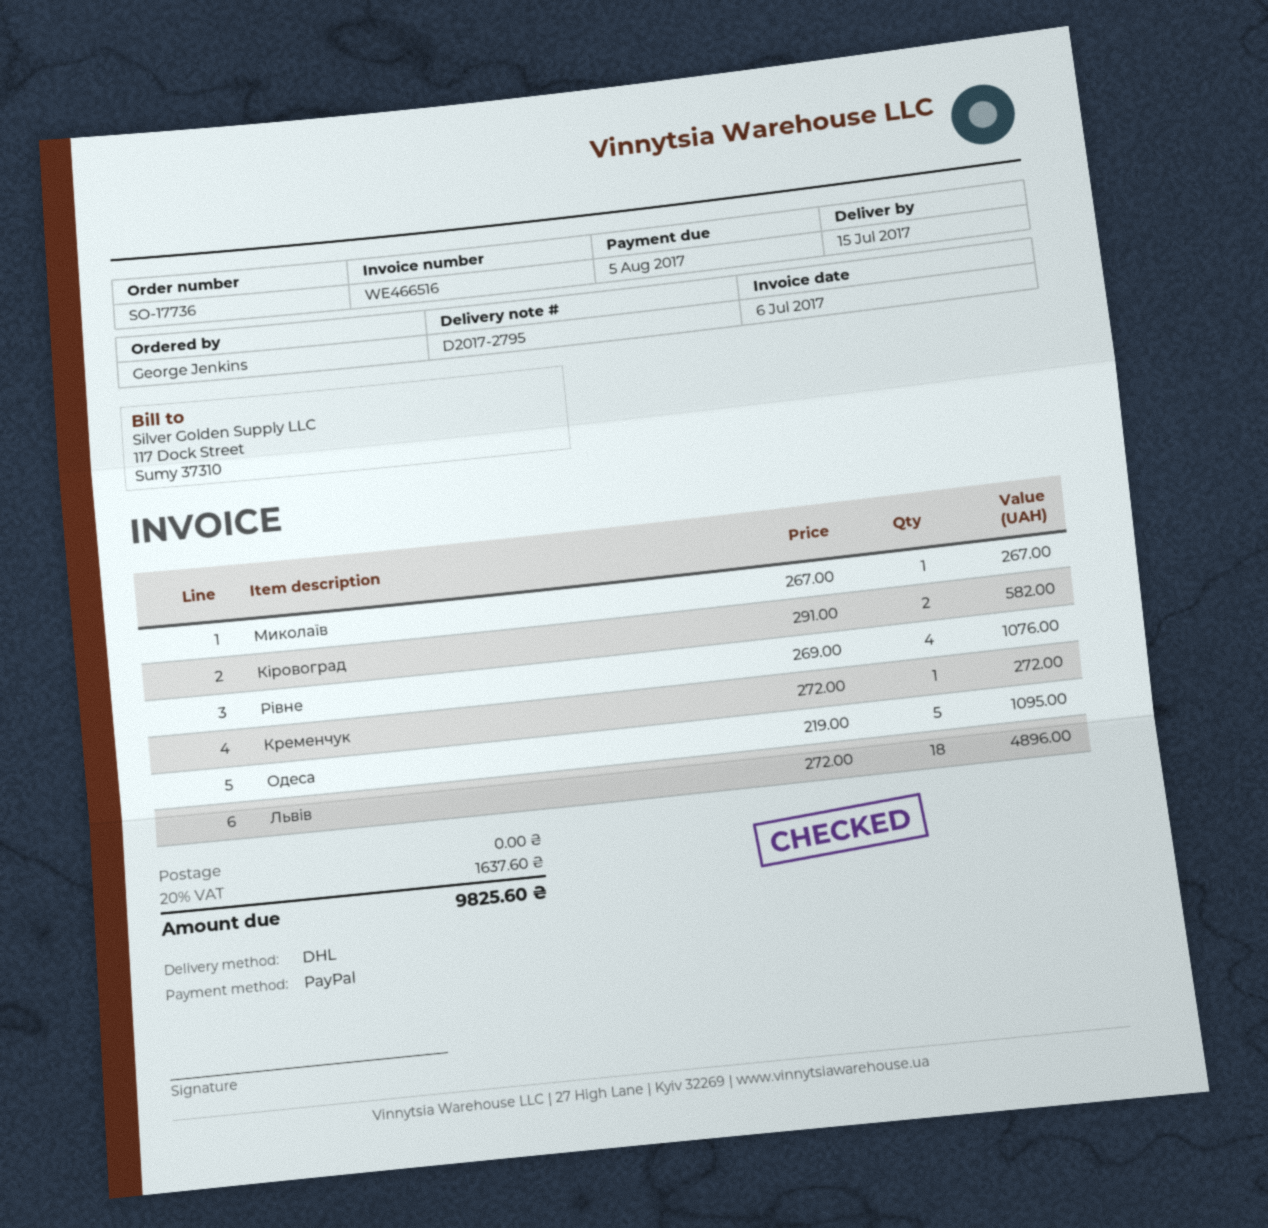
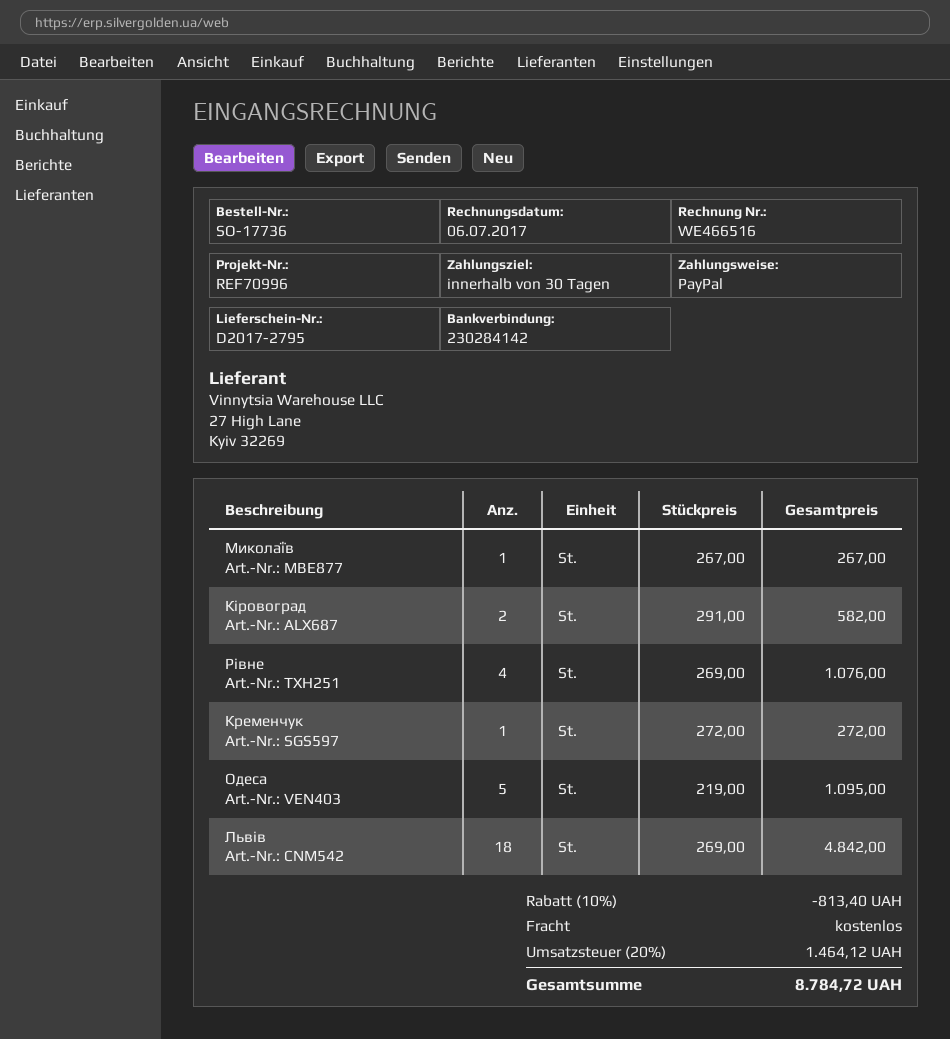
Львів: 18 x 272.00 = 4896.00 -> 18 x 269.00 = 4842.00
discount: none -> 10% = 813.40
tax: 20% = 1637.60 -> 20% = 1464.12
total: 9825.60 -> 8784.72

